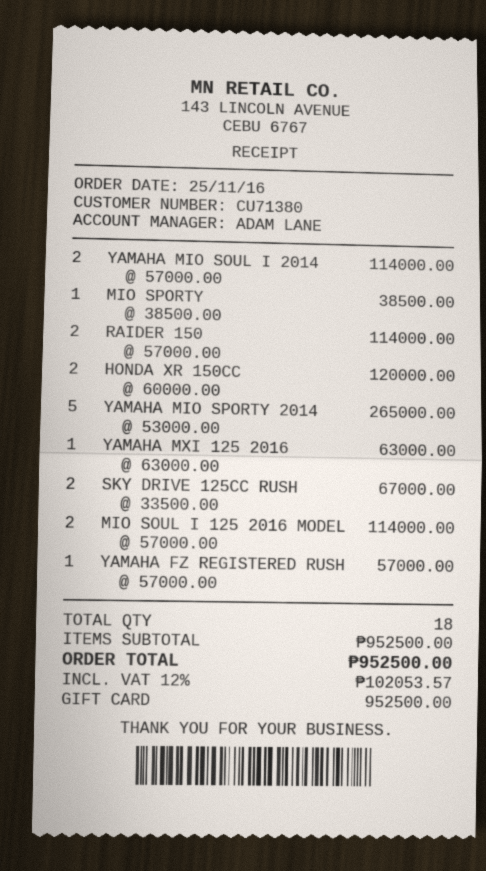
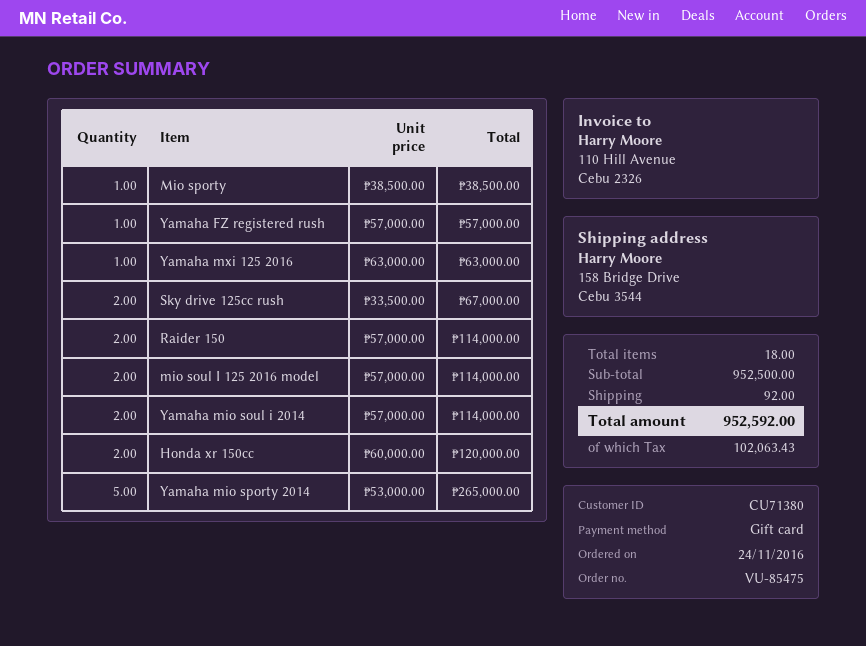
order date: 2016-11-25 -> 2016-11-24
shipping: none -> 92.00
tax: 102053.57 -> 102063.43
total: 952500.00 -> 952592.00

